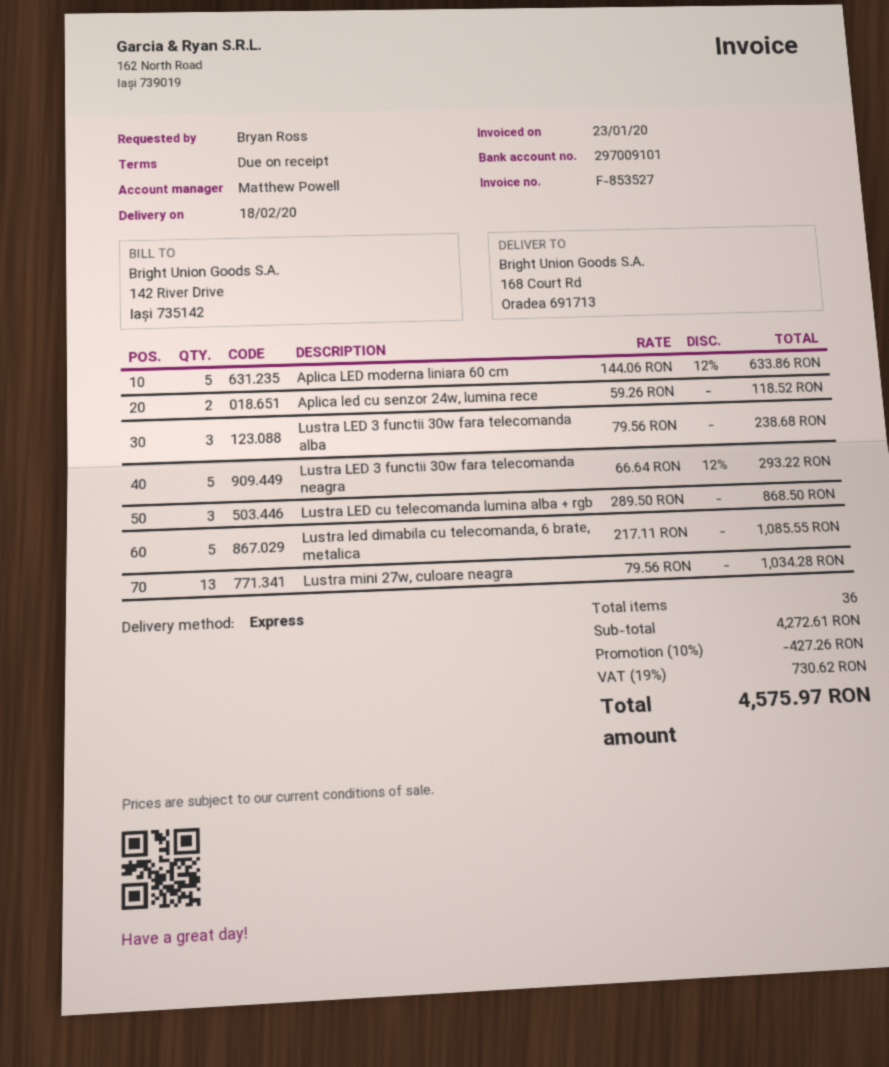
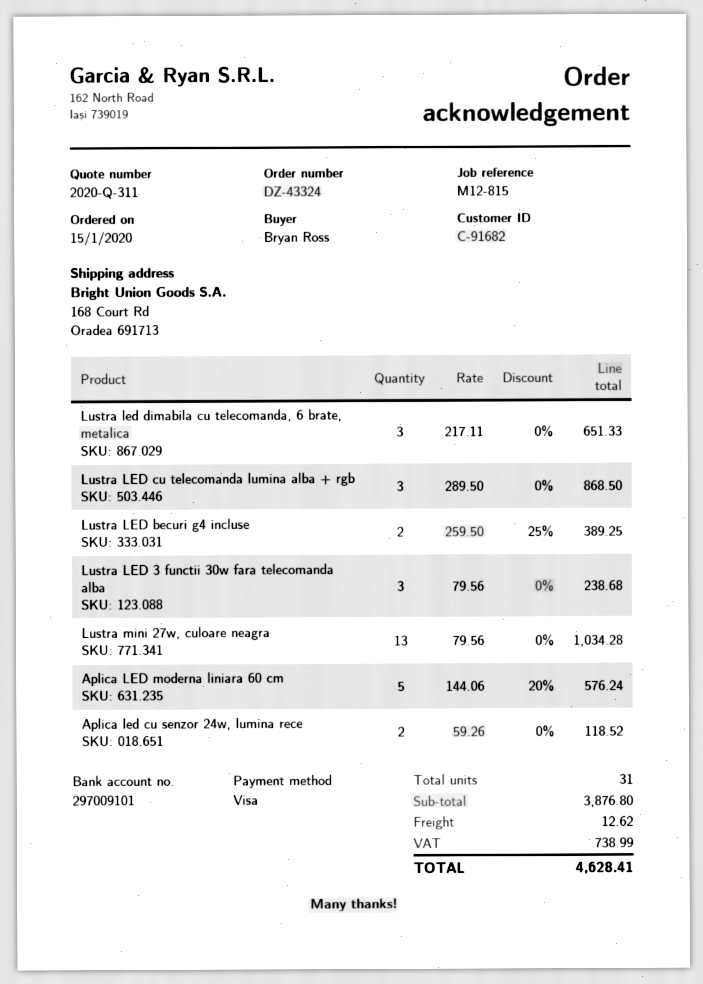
Aplica LED moderna liniara 60 cm: 5 x 144.06 - 12% = 633.86 -> 5 x 144.06 - 20% = 576.24
Lustra LED 3 functii 30w fara telecomanda neagra: 5 x 66.64 - 12% = 293.22 -> none
Lustra led dimabila cu telecomanda, 6 brate, metalica: 5 x 217.11 = 1085.55 -> 3 x 217.11 = 651.33
Lustra LED becuri g4 incluse: none -> 2 x 259.50 - 25% = 389.25
total quantity: 36 -> 31
subtotal: 4272.61 -> 3876.80
discount: 10% = 427.26 -> none
shipping: none -> 12.62
tax: 730.62 -> 738.99
total: 4575.97 -> 4628.41

